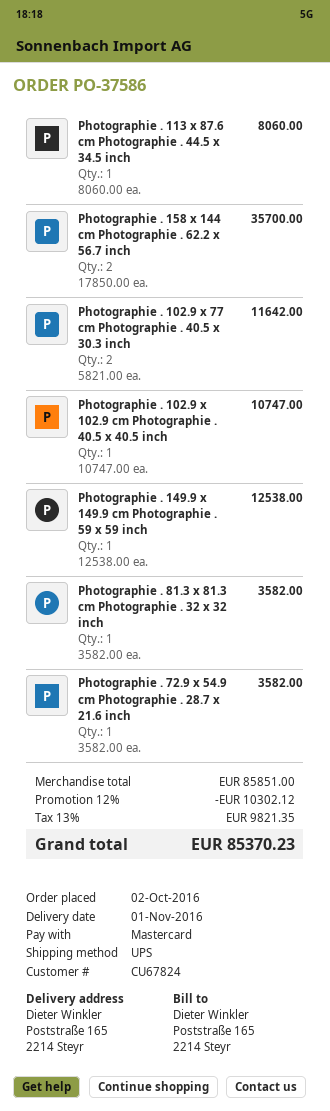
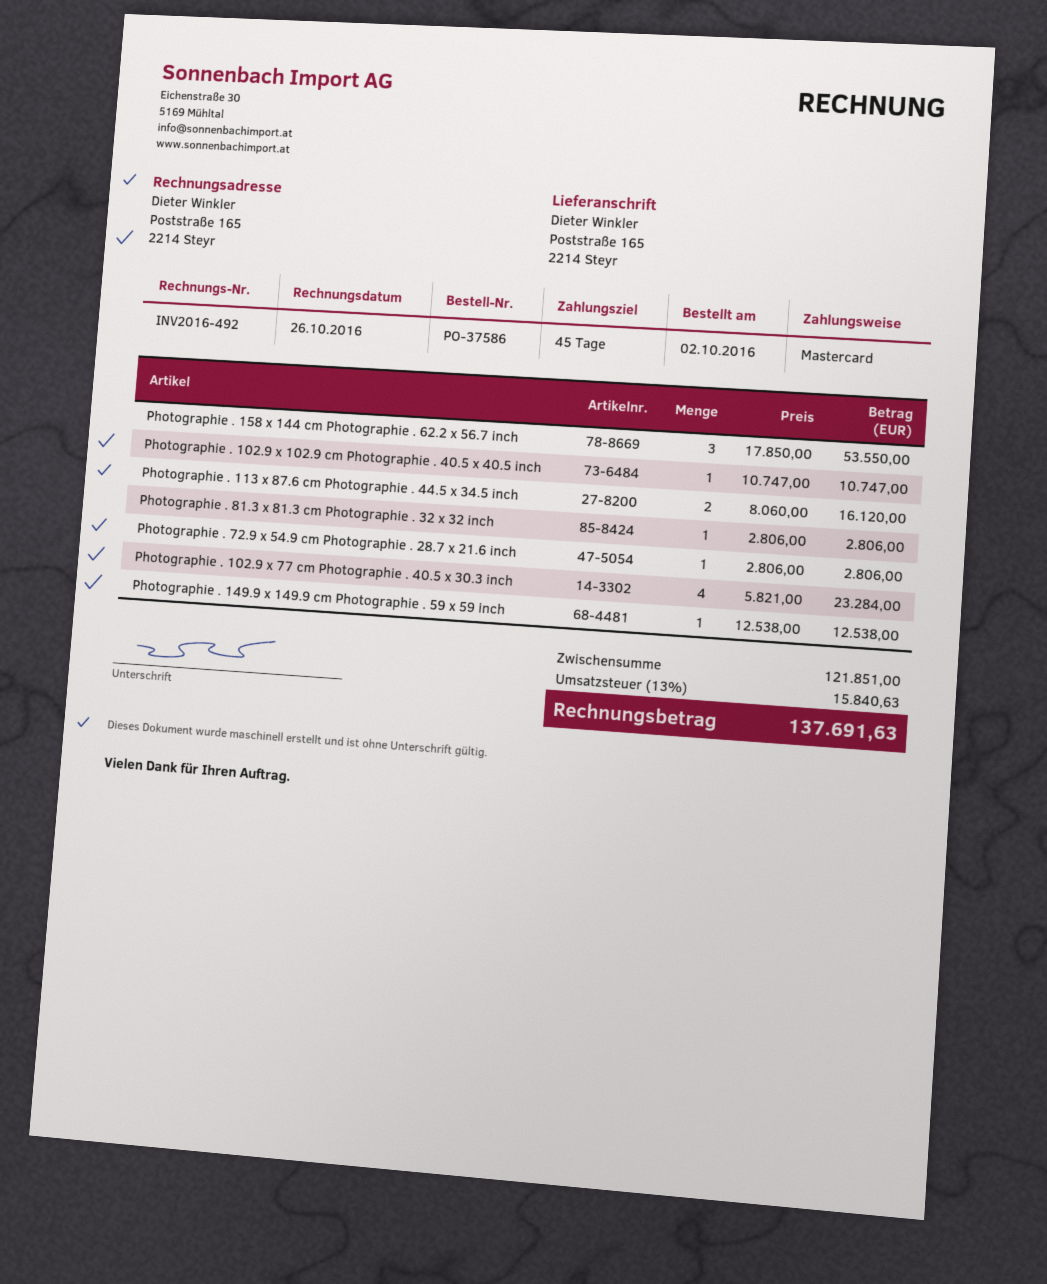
Photographie . 113 x 87.6 cm Photographie . 44.5 x 34.5 inch: 1 x 8060.00 = 8060.00 -> 2 x 8060.00 = 16120.00
Photographie . 158 x 144 cm Photographie . 62.2 x 56.7 inch: 2 x 17850.00 = 35700.00 -> 3 x 17850.00 = 53550.00
Photographie . 102.9 x 77 cm Photographie . 40.5 x 30.3 inch: 2 x 5821.00 = 11642.00 -> 4 x 5821.00 = 23284.00
Photographie . 81.3 x 81.3 cm Photographie . 32 x 32 inch: 1 x 3582.00 = 3582.00 -> 1 x 2806.00 = 2806.00
Photographie . 72.9 x 54.9 cm Photographie . 28.7 x 21.6 inch: 1 x 3582.00 = 3582.00 -> 1 x 2806.00 = 2806.00
subtotal: 85851.00 -> 121851.00
discount: 12% = 10302.12 -> none
tax: 13% = 9821.35 -> 13% = 15840.63
total: 85370.23 -> 137691.63

